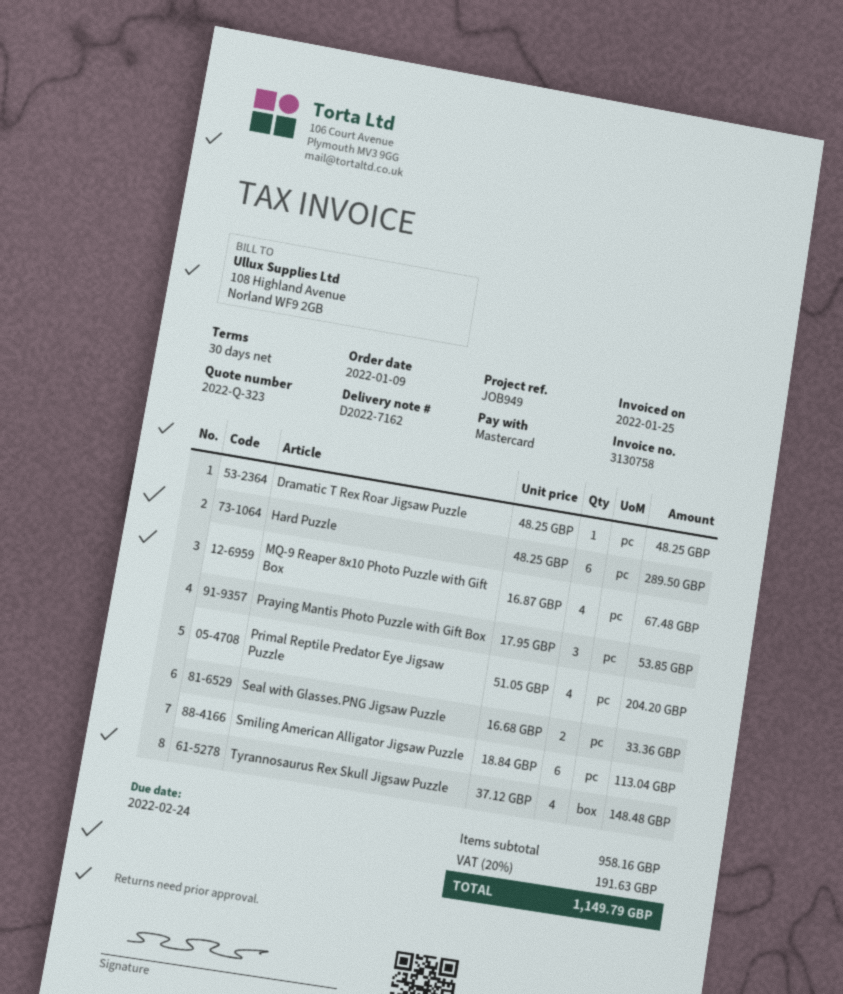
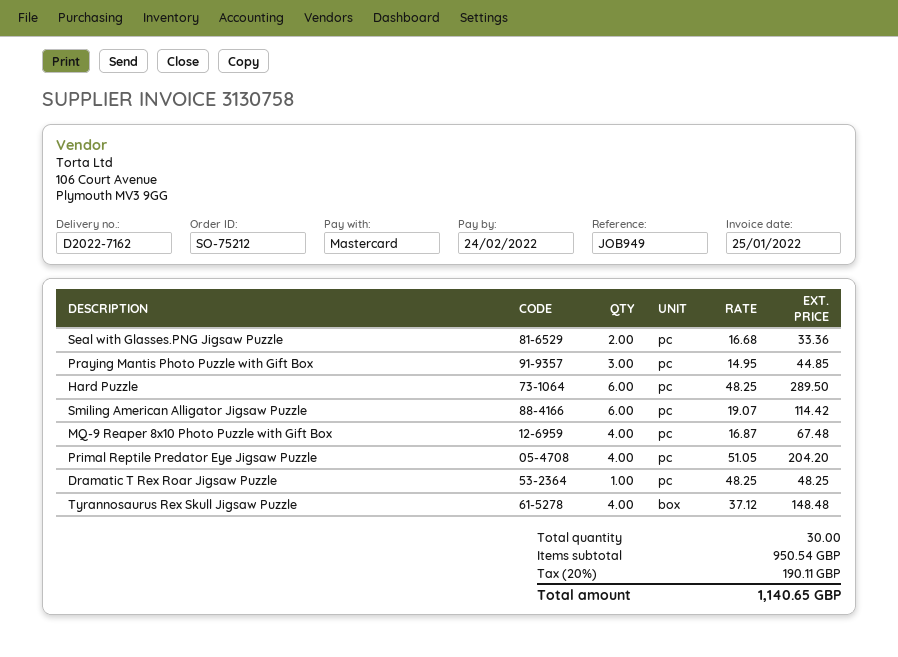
Praying Mantis Photo Puzzle with Gift Box: 3 x 17.95 = 53.85 -> 3 x 14.95 = 44.85
Smiling American Alligator Jigsaw Puzzle: 6 x 18.84 = 113.04 -> 6 x 19.07 = 114.42
subtotal: 958.16 -> 950.54
tax: 20% = 191.63 -> 20% = 190.11
total: 1149.79 -> 1140.65

